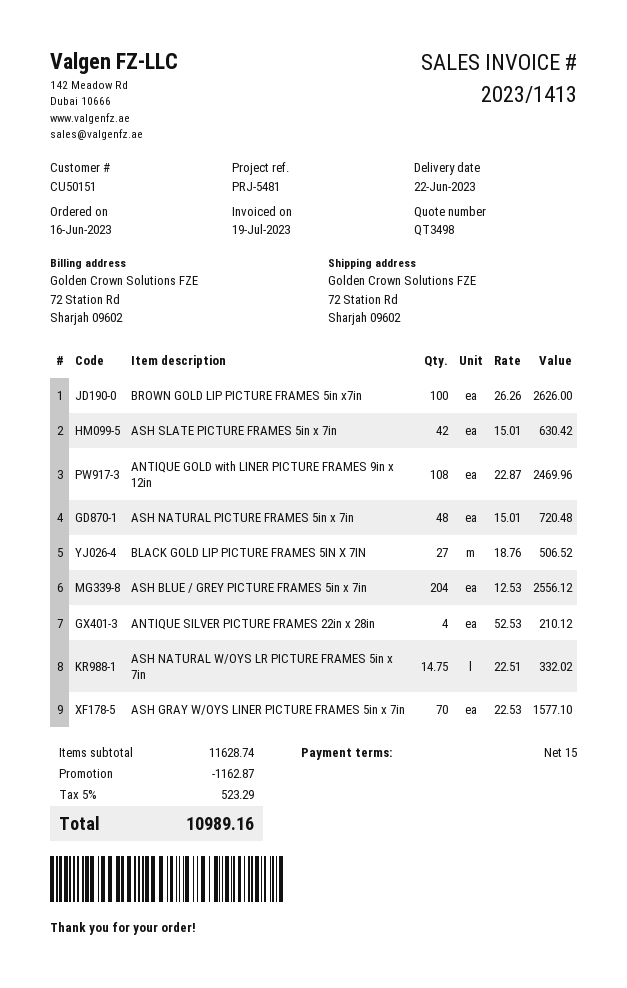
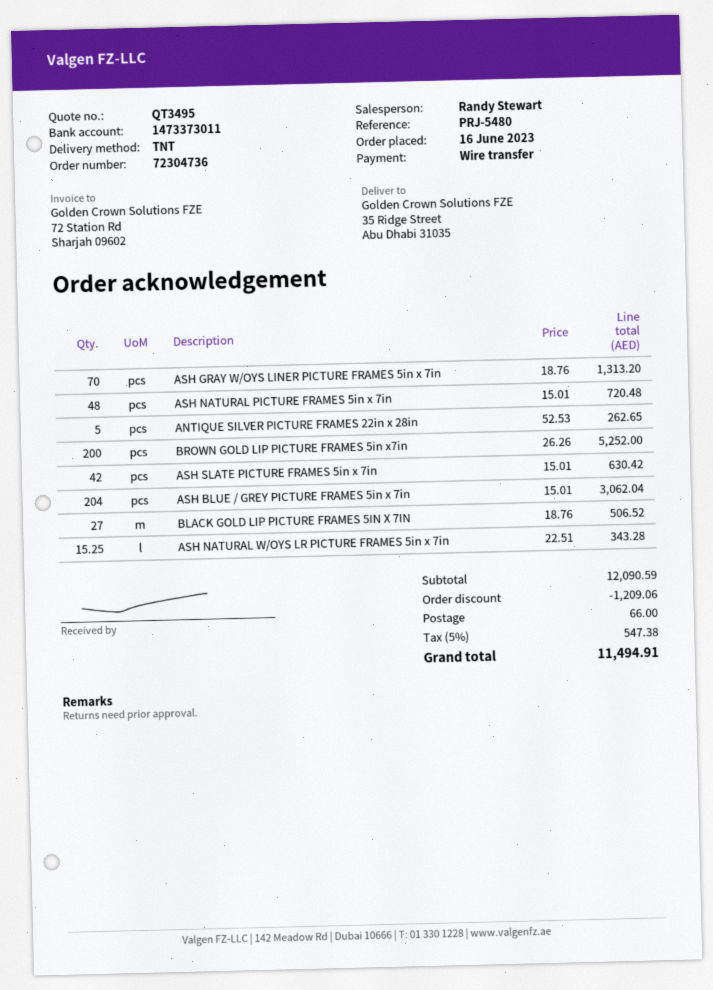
quote number: QT3498 -> QT3495
reference: PRJ-5481 -> PRJ-5480
ship to: 72 Station Rd, Sharjah 09602 -> 35 Ridge Street, Abu Dhabi 31035
BROWN GOLD LIP PICTURE FRAMES 5in x7in: 100 x 26.26 = 2626.00 -> 200 x 26.26 = 5252.00
ANTIQUE GOLD with LINER PICTURE FRAMES 9in x 12in: 108 x 22.87 = 2469.96 -> none
ASH BLUE / GREY PICTURE FRAMES 5in x 7in: 204 x 12.53 = 2556.12 -> 204 x 15.01 = 3062.04
ANTIQUE SILVER PICTURE FRAMES 22in x 28in: 4 x 52.53 = 210.12 -> 5 x 52.53 = 262.65
ASH NATURAL W/OYS LR PICTURE FRAMES 5in x 7in: 14.75 x 22.51 = 332.02 -> 15.25 x 22.51 = 343.28
ASH GRAY W/OYS LINER PICTURE FRAMES 5in x 7in: 70 x 22.53 = 1577.10 -> 70 x 18.76 = 1313.20
subtotal: 11628.74 -> 12090.59
discount: 1162.87 -> 1209.06
shipping: none -> 66.00
tax: 5% = 523.29 -> 5% = 547.38
total: 10989.16 -> 11494.91

